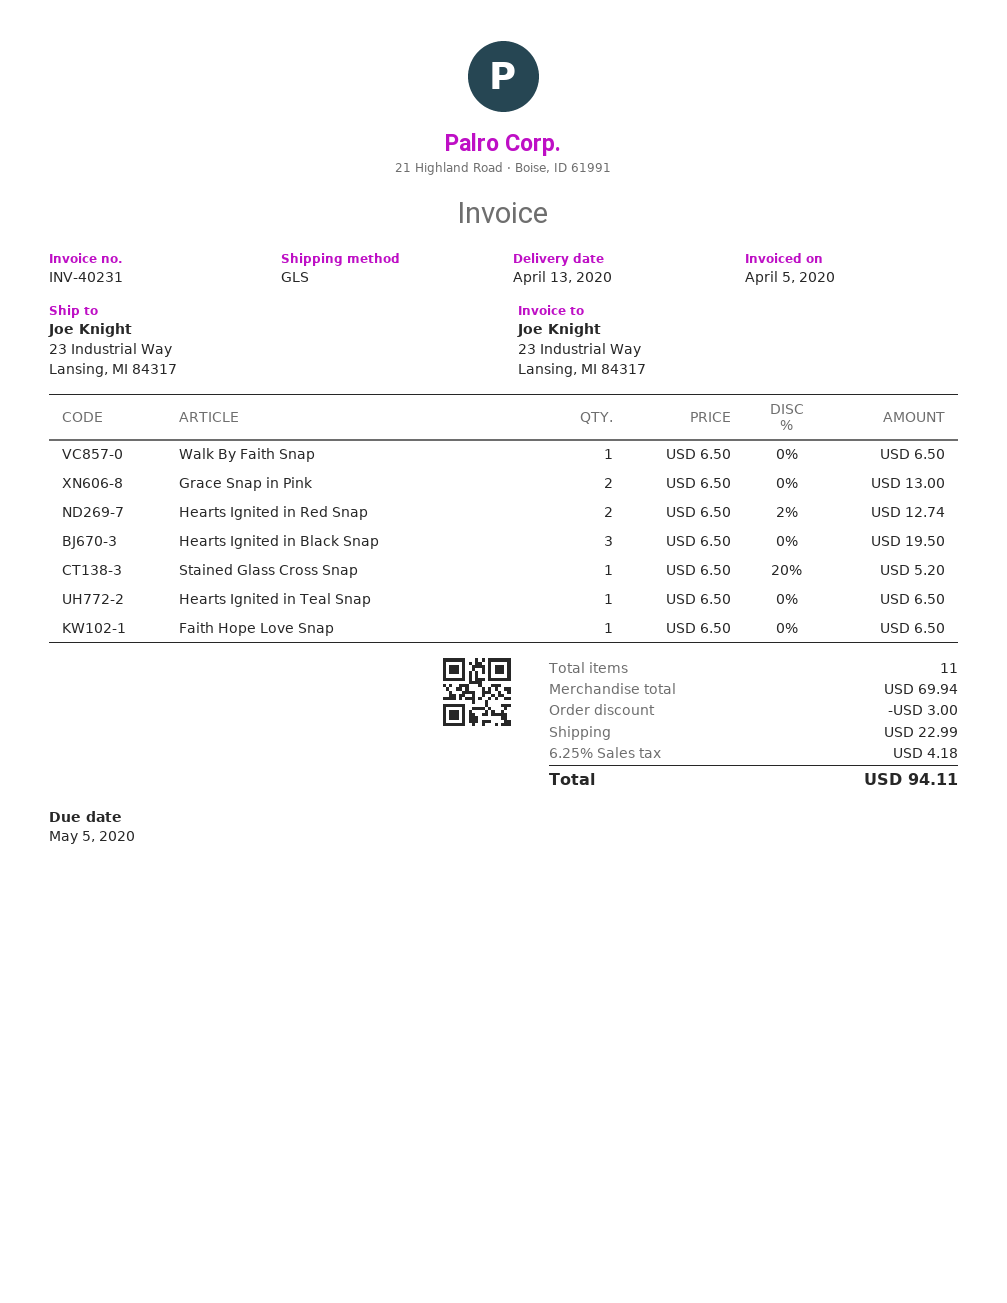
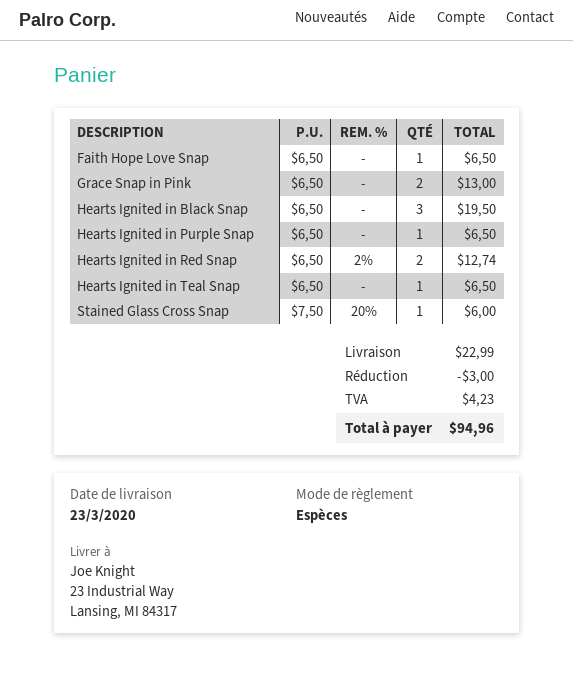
delivery date: 2020-04-13 -> 2020-03-23
Walk By Faith Snap: 1 x 6.50 = 6.50 -> none
Stained Glass Cross Snap: 1 x 6.50 - 20% = 5.20 -> 1 x 7.50 - 20% = 6.00
Hearts Ignited in Purple Snap: none -> 1 x 6.50 = 6.50
tax: 4.18 -> 4.23
total: 94.11 -> 94.96

